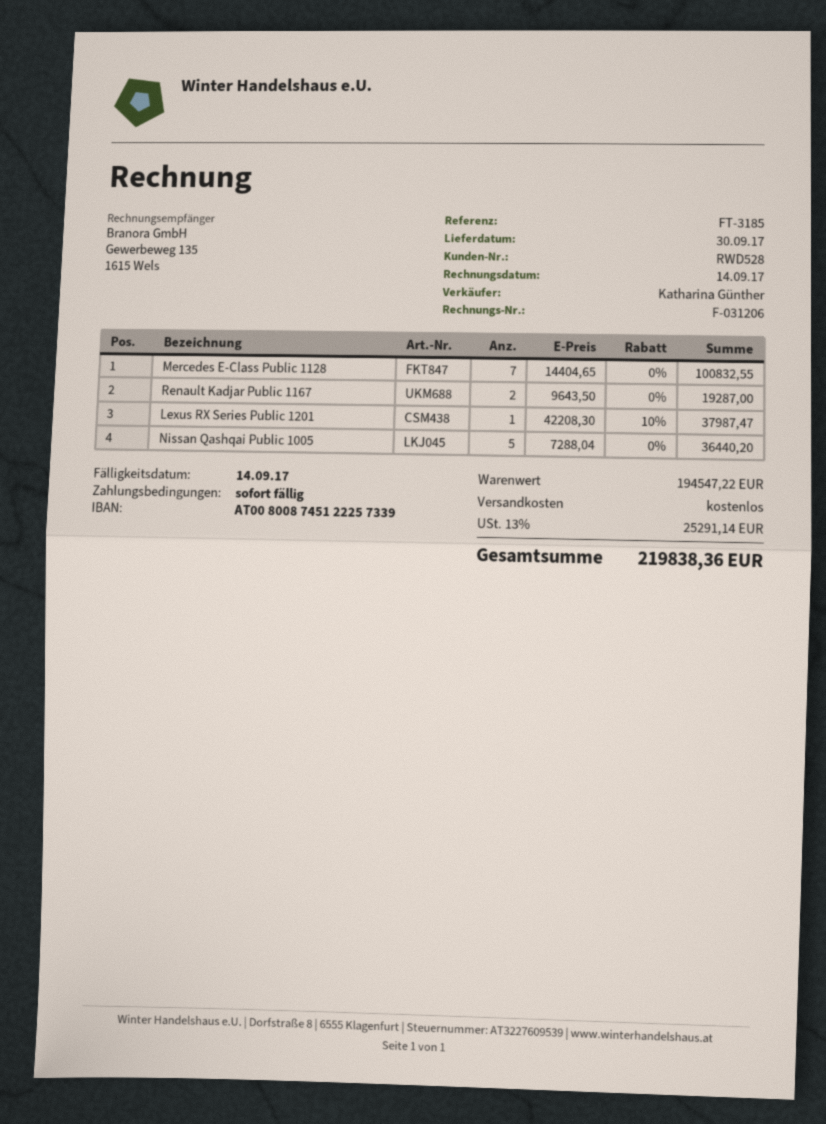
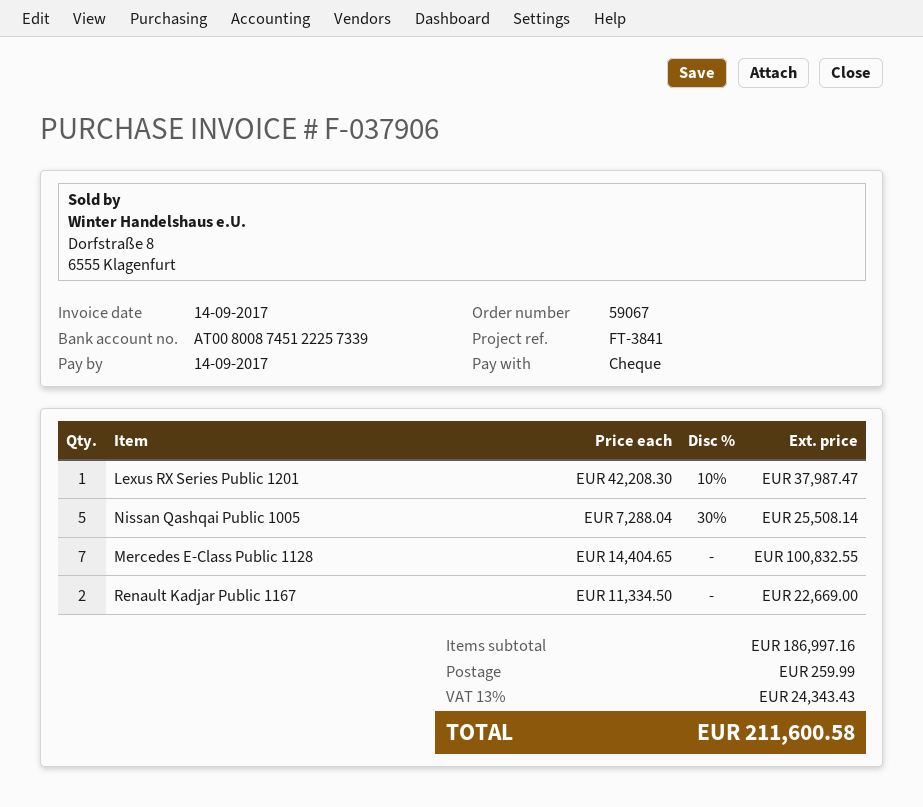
invoice number: F-031206 -> F-037906
reference: FT-3185 -> FT-3841
Renault Kadjar Public 1167: 2 x 9643.50 = 19287.00 -> 2 x 11334.50 = 22669.00
Nissan Qashqai Public 1005: 5 x 7288.04 = 36440.20 -> 5 x 7288.04 - 30% = 25508.14
subtotal: 194547.22 -> 186997.16
shipping: 0.00 -> 259.99
tax: 13% = 25291.14 -> 13% = 24343.43
total: 219838.36 -> 211600.58

